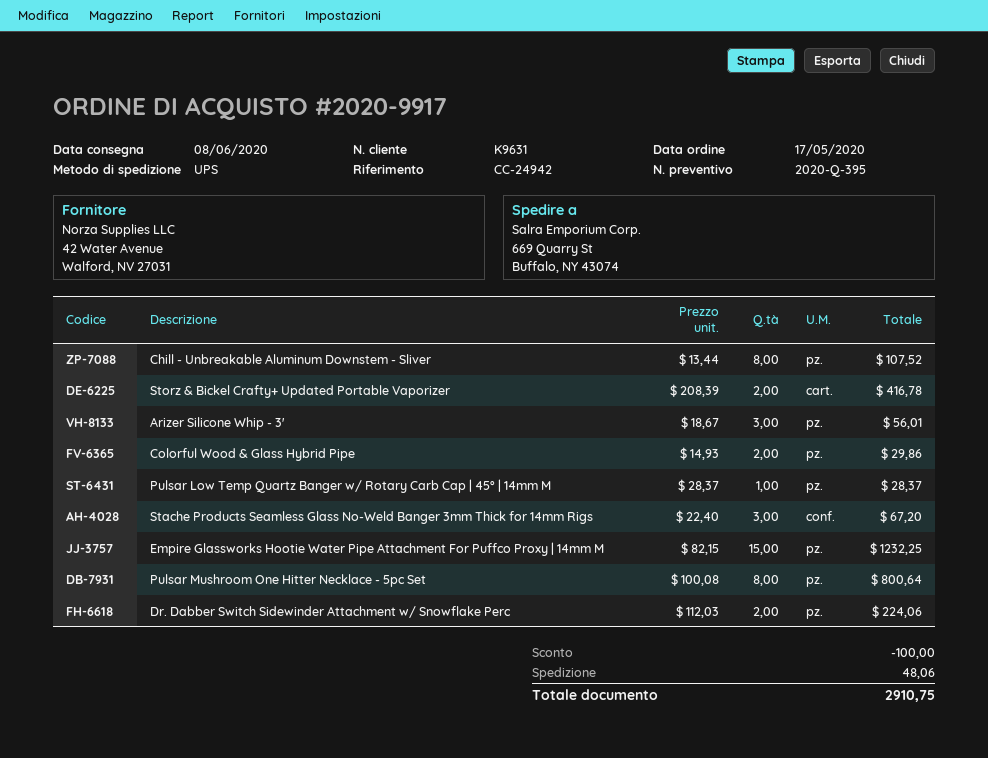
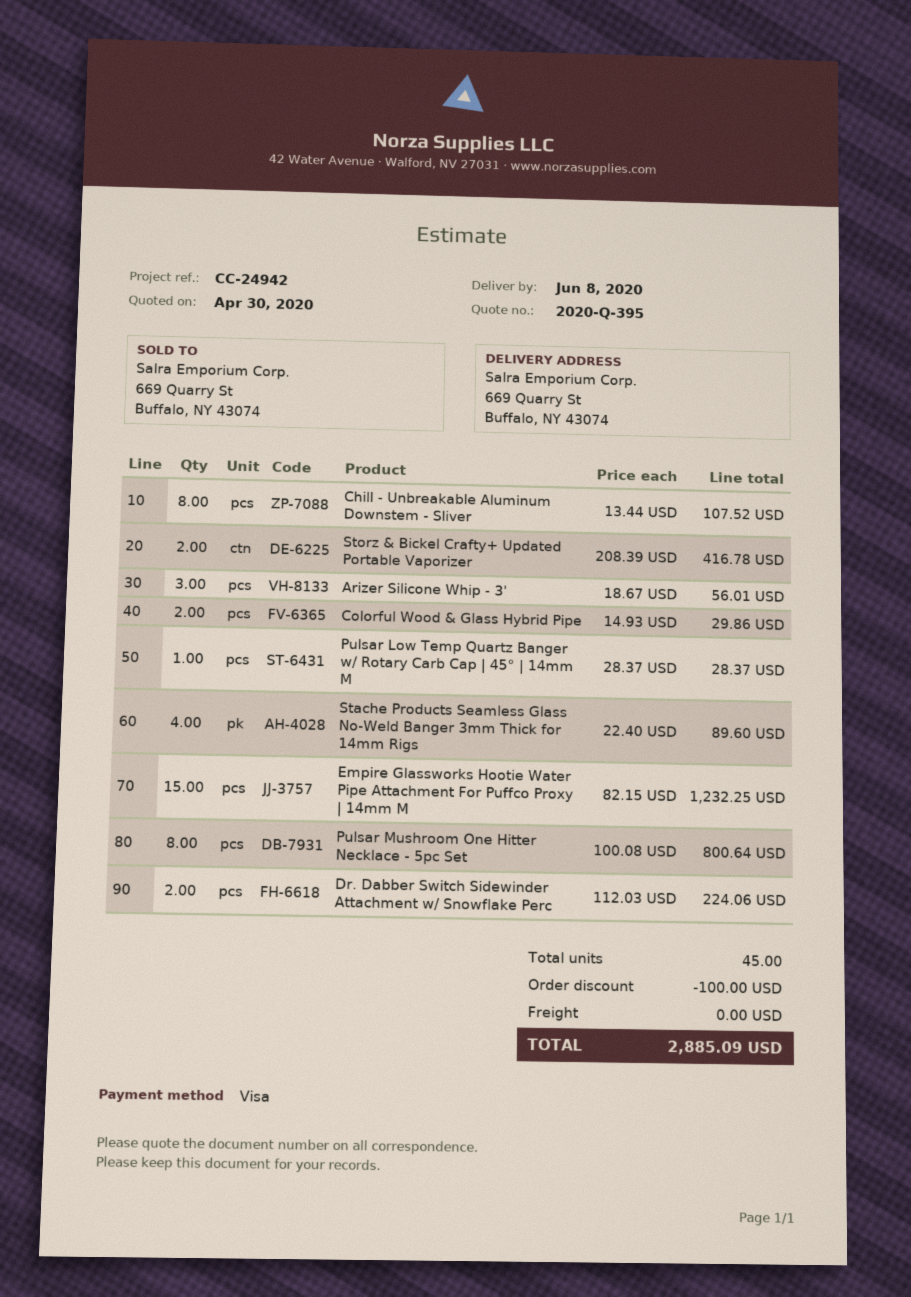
Stache Products Seamless Glass No-Weld Banger 3mm Thick for 14mm Rigs: 3 x 22.40 = 67.20 -> 4 x 22.40 = 89.60
shipping: 48.06 -> 0.00
total: 2910.75 -> 2885.09

